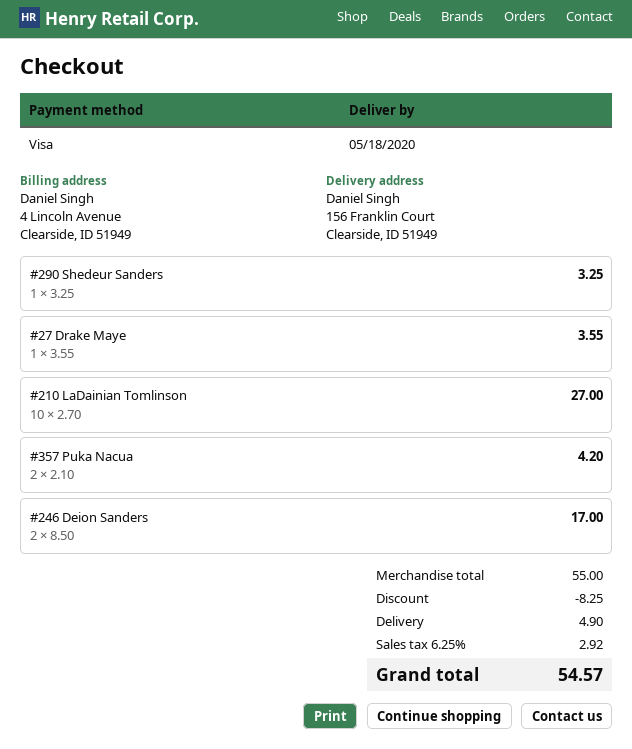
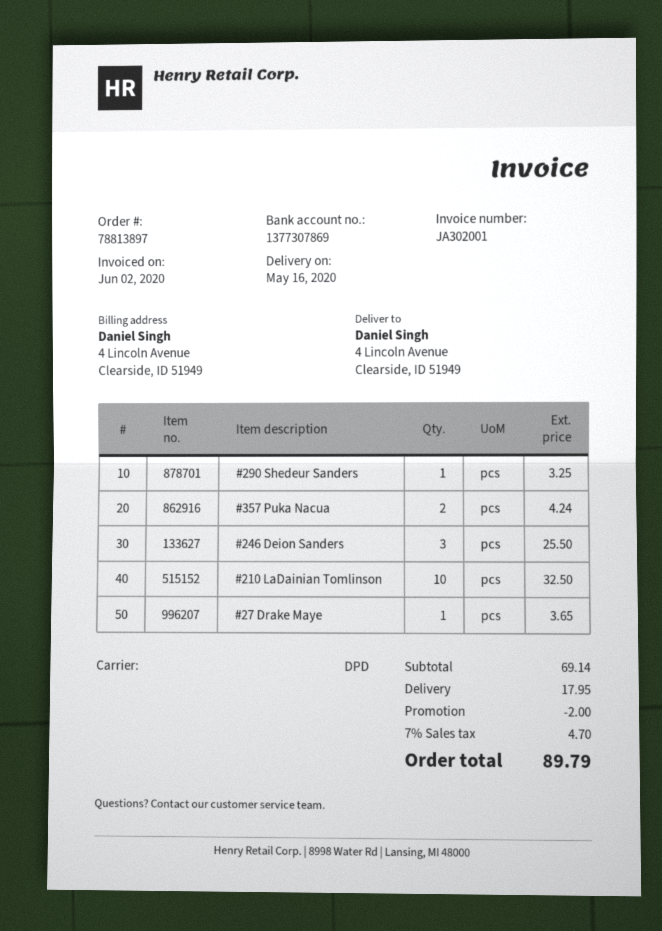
delivery date: 2020-05-18 -> 2020-05-16
ship to: 156 Franklin Court, Clearside, ID 51949 -> 4 Lincoln Avenue, Clearside, ID 51949
#27 Drake Maye: 1 for 3.55 -> 1 for 3.65
#210 LaDainian Tomlinson: 10 for 27.00 -> 10 for 32.50
#357 Puka Nacua: 2 for 4.20 -> 2 for 4.24
#246 Deion Sanders: 2 for 17.00 -> 3 for 25.50
subtotal: 55.00 -> 69.14
discount: 8.25 -> 2.00
shipping: 4.90 -> 17.95
tax: 6.25% = 2.92 -> 7% = 4.70
total: 54.57 -> 89.79

